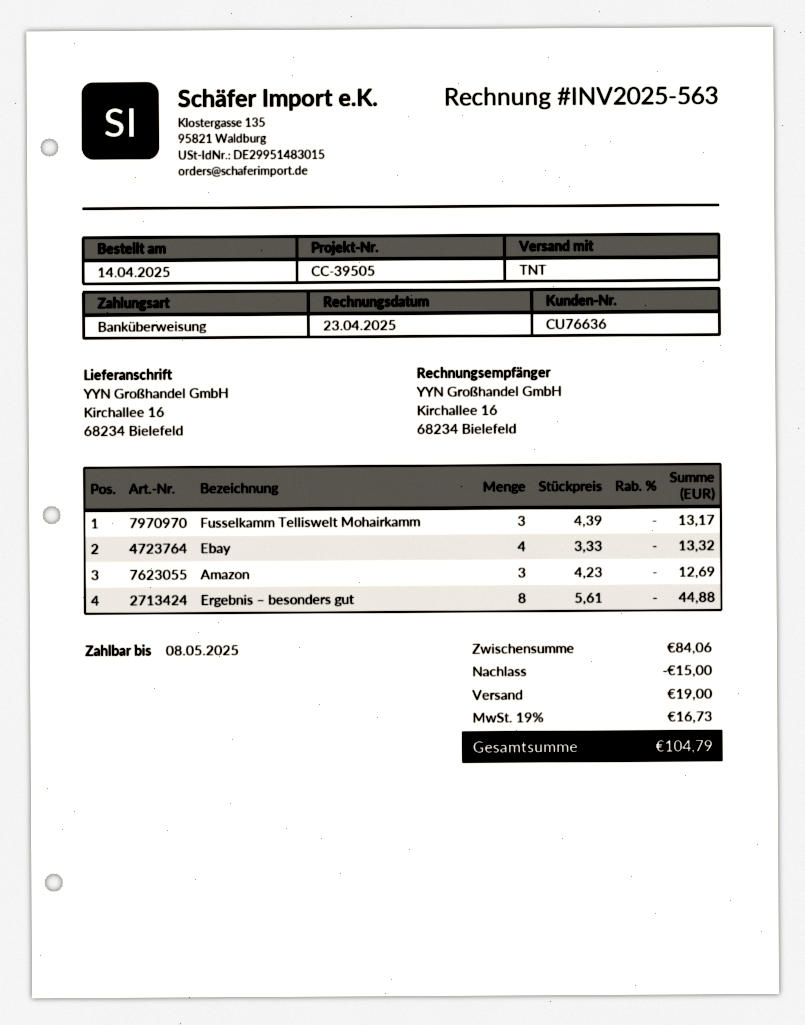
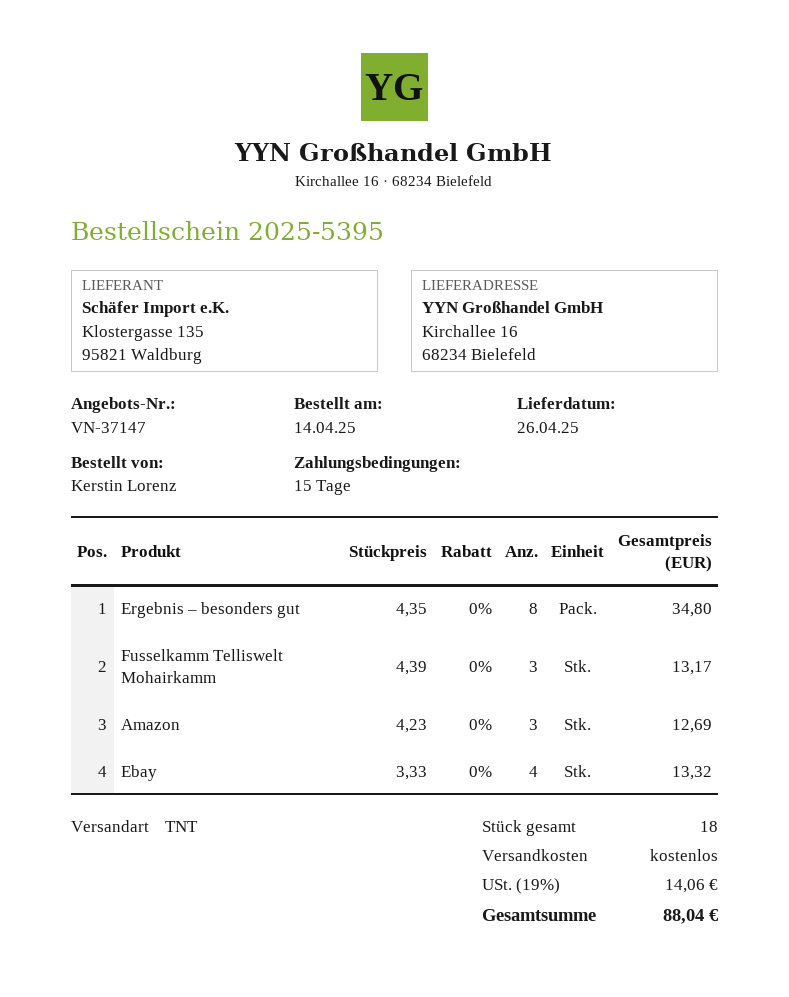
Ergebnis – besonders gut: 8 x 5.61 = 44.88 -> 8 x 4.35 = 34.80
discount: 15.00 -> none
shipping: 19.00 -> 0.00
tax: 19% = 16.73 -> 19% = 14.06
total: 104.79 -> 88.04

